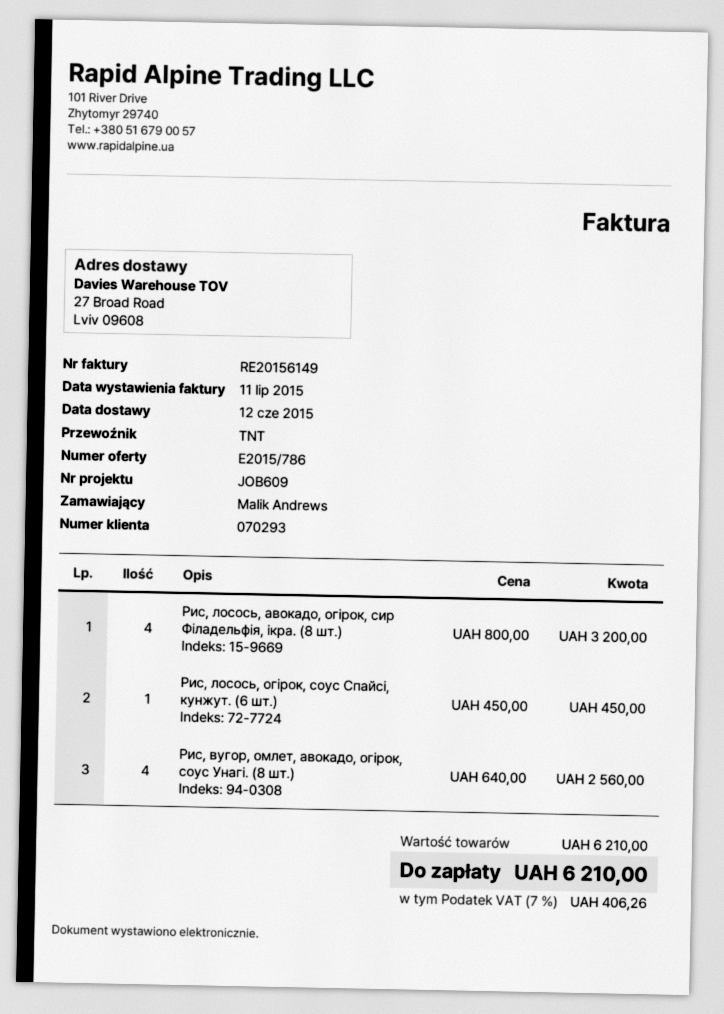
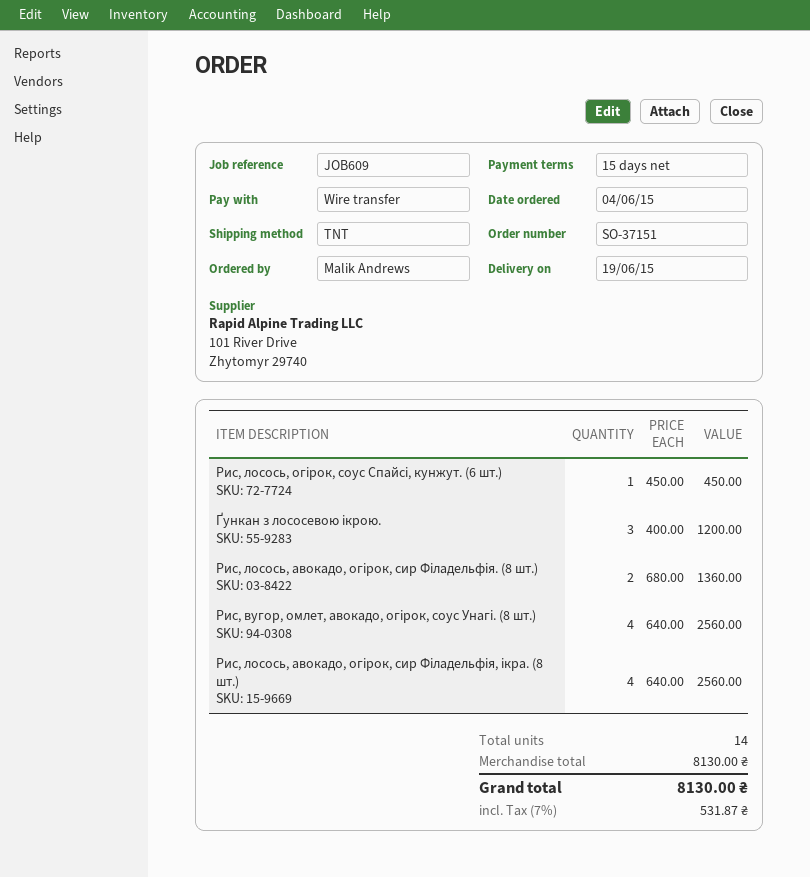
delivery date: 2015-06-12 -> 2015-06-19
Рис, лосось, авокадо, огірок, сир Філадельфія, ікра. (8 шт.): 4 x 800.00 = 3200.00 -> 4 x 640.00 = 2560.00
Ґункан з лососевою ікрою.: none -> 3 x 400.00 = 1200.00
Рис, лосось, авокадо, огірок, сир Філадельфія. (8 шт.): none -> 2 x 680.00 = 1360.00
subtotal: 6210.00 -> 8130.00
tax: 7% = 406.26 -> 7% = 531.87
total: 6210.00 -> 8130.00

